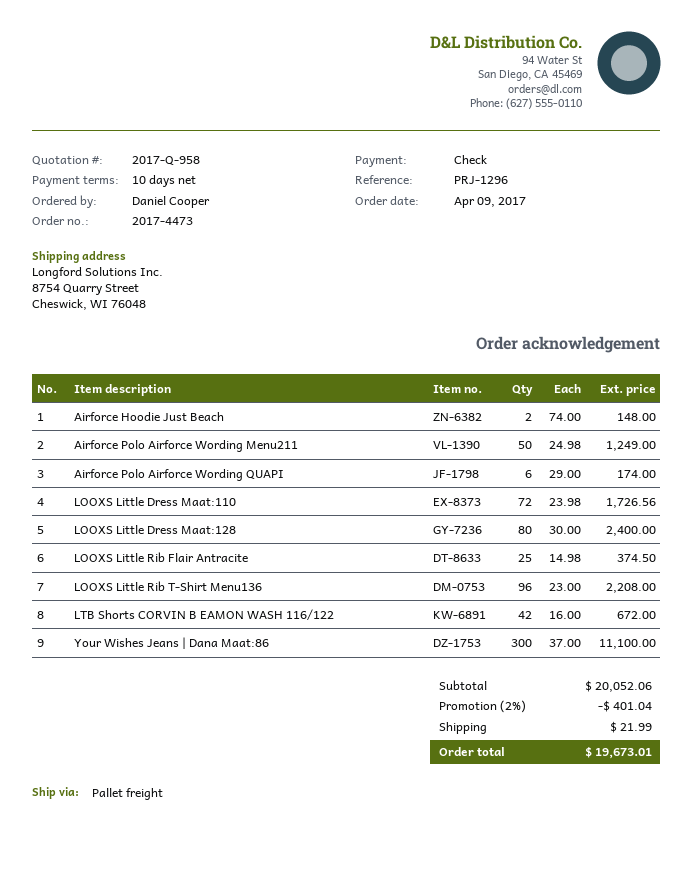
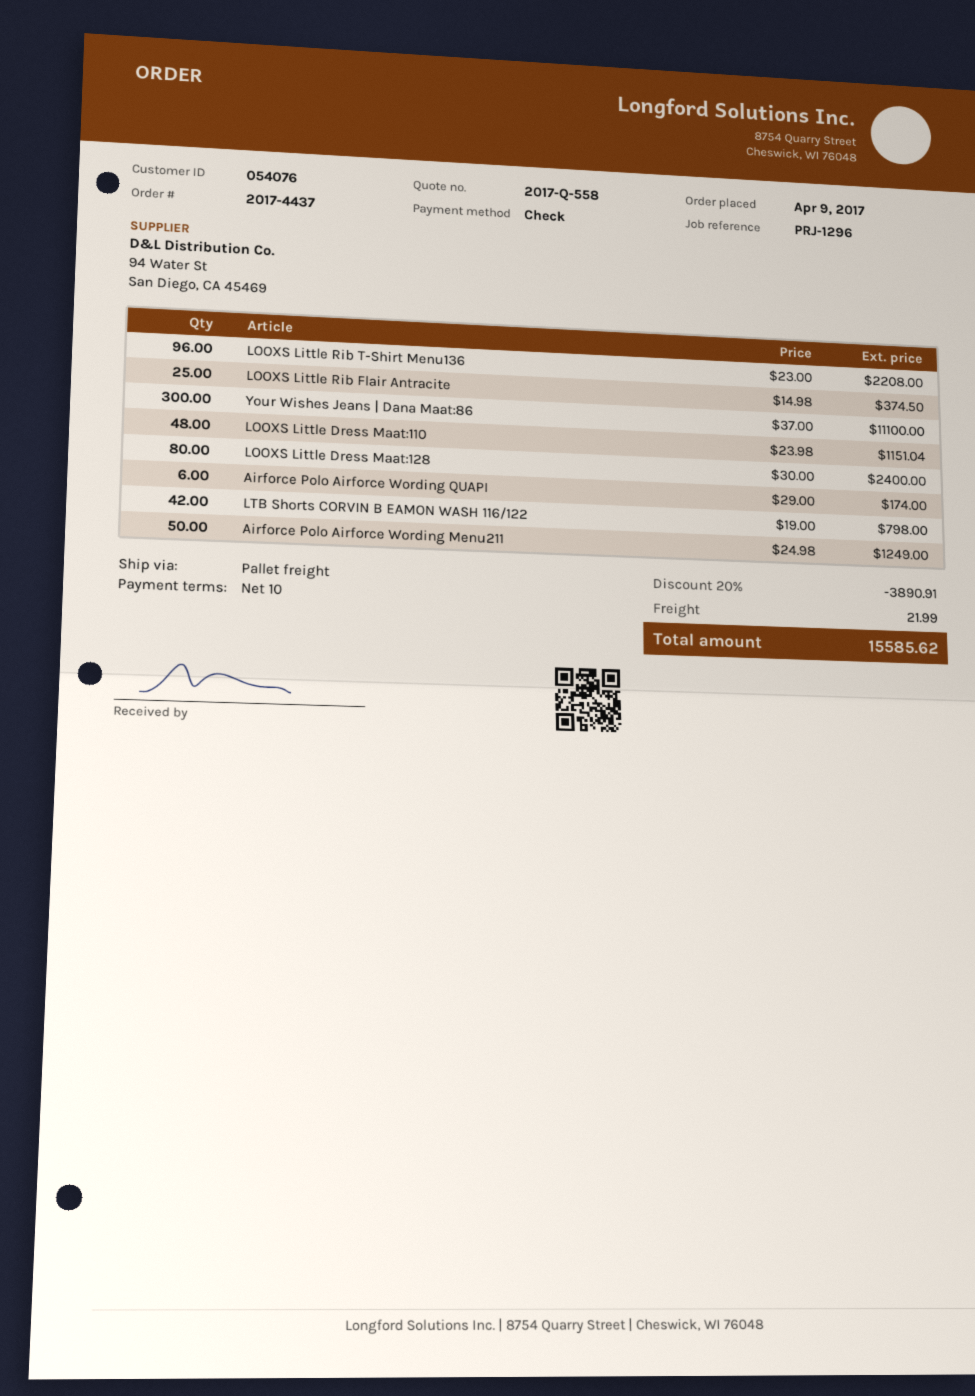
quote number: 2017-Q-958 -> 2017-Q-558
order number: 2017-4473 -> 2017-4437
Airforce Hoodie Just Beach: 2 x 74.00 = 148.00 -> none
LOOXS Little Dress Maat:110: 72 x 23.98 = 1726.56 -> 48 x 23.98 = 1151.04
LTB Shorts CORVIN B EAMON WASH 116/122: 42 x 16.00 = 672.00 -> 42 x 19.00 = 798.00
discount: 2% = 401.04 -> 20% = 3890.91
total: 19673.01 -> 15585.62

